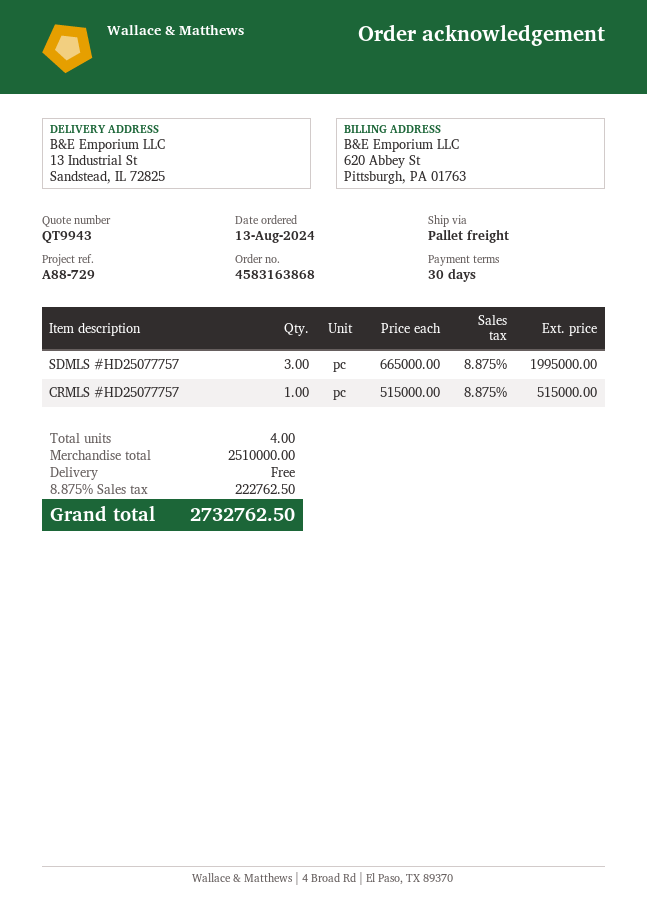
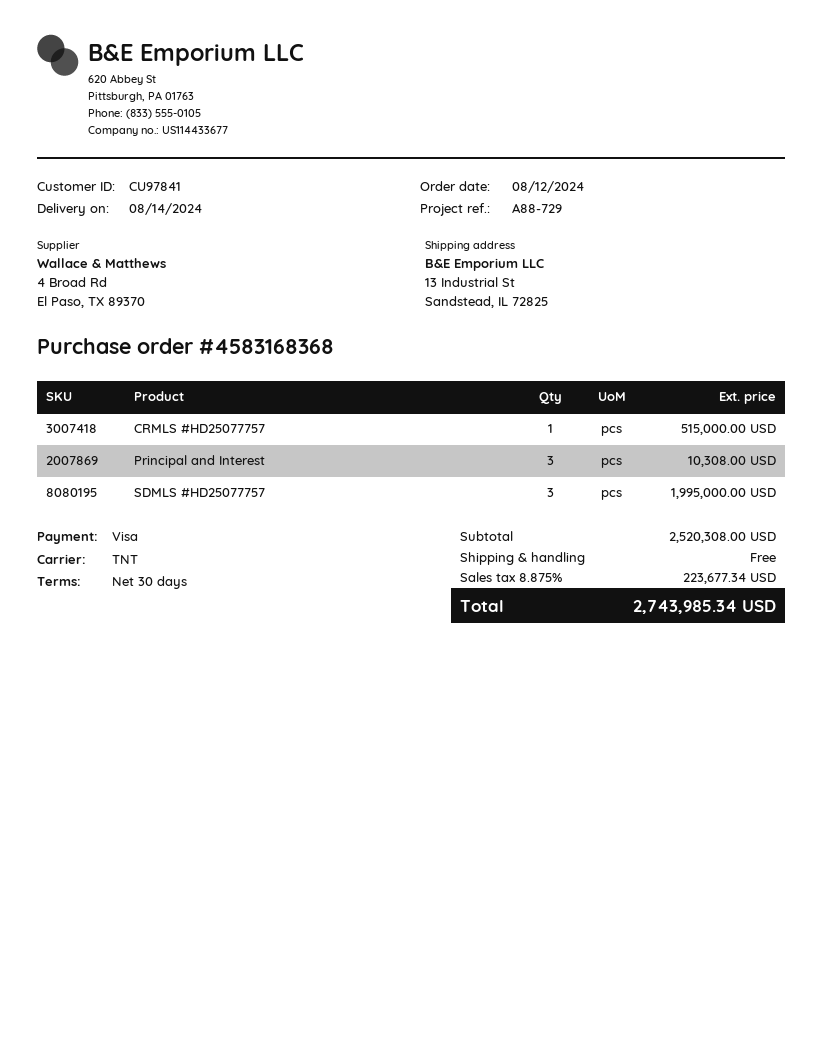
order number: 4583163868 -> 4583168368
order date: 2024-08-13 -> 2024-08-12
shipping method: pallet freight -> TNT
Principal and Interest: none -> 3 for 10308.00
subtotal: 2510000.00 -> 2520308.00
tax: 8.875% = 222762.50 -> 8.875% = 223677.34
total: 2732762.50 -> 2743985.34

